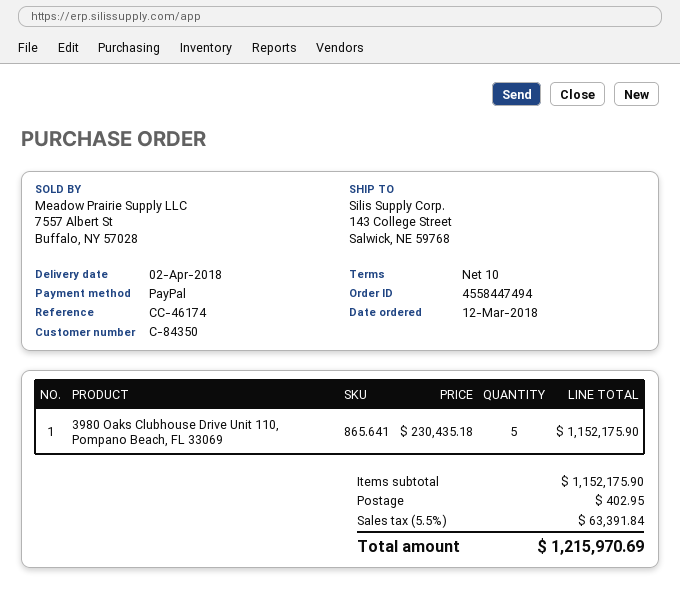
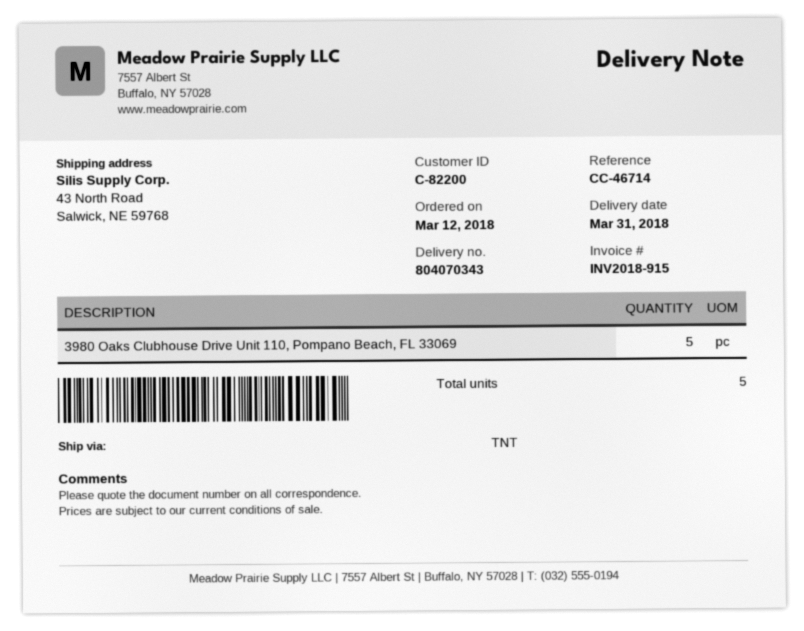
delivery date: 2018-04-02 -> 2018-03-31
customer number: C-84350 -> C-82200
reference: CC-46174 -> CC-46714
ship to: 143 College Street, Salwick, NE 59768 -> 43 North Road, Salwick, NE 59768

